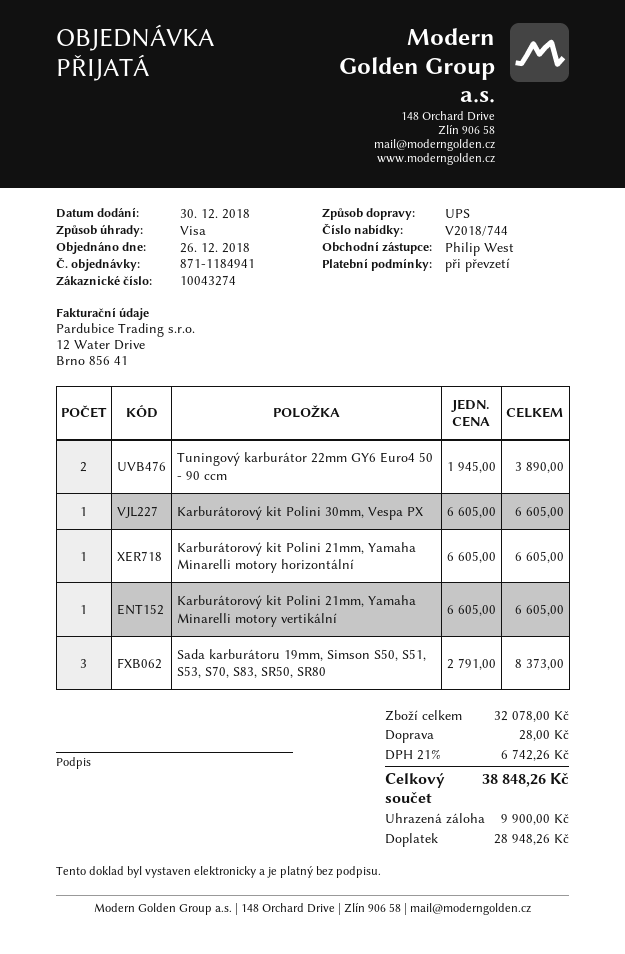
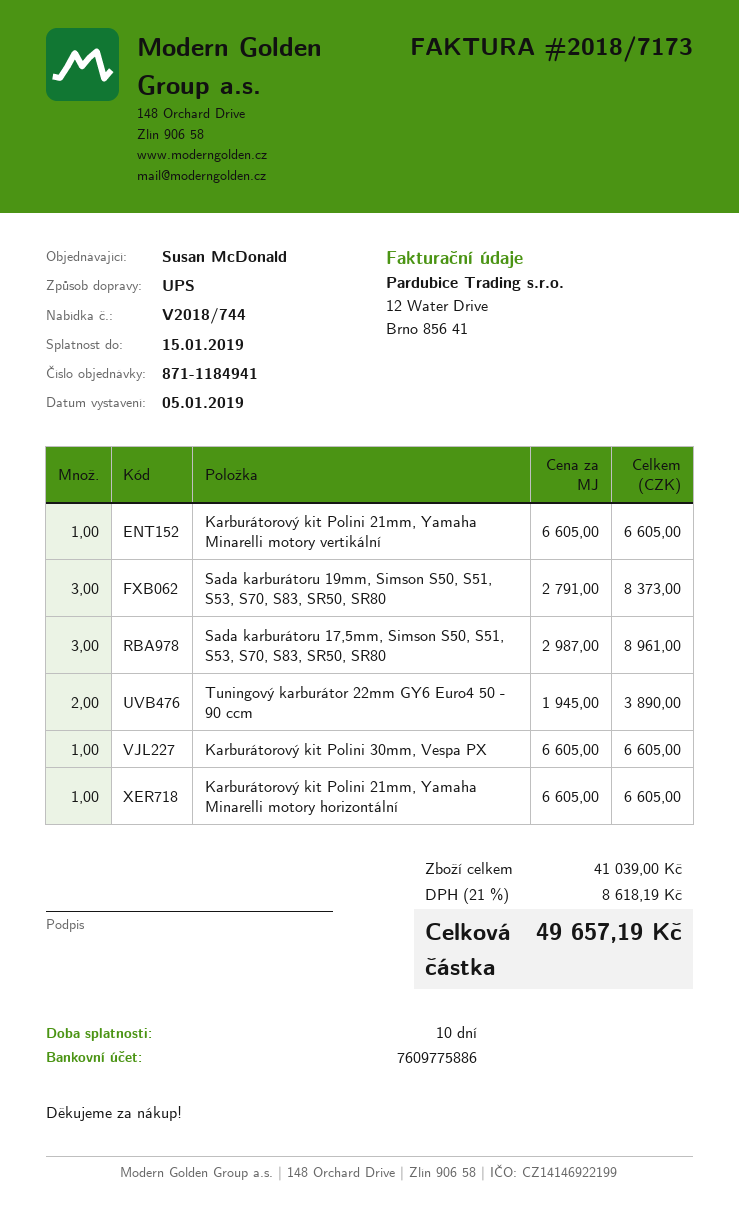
payment terms: on receipt -> 10 days
Sada karburátoru 17,5mm, Simson S50, S51, S53, S70, S83, SR50, SR80: none -> 3 x 2987.00 = 8961.00
subtotal: 32078.00 -> 41039.00
shipping: 28.00 -> none
tax: 21% = 6742.26 -> 21% = 8618.19
total: 38848.26 -> 49657.19

